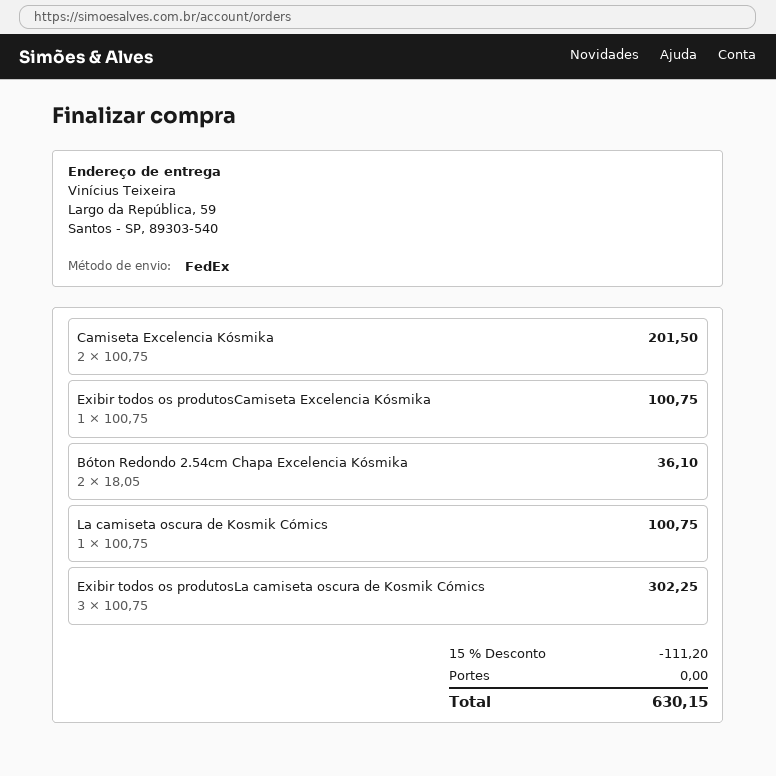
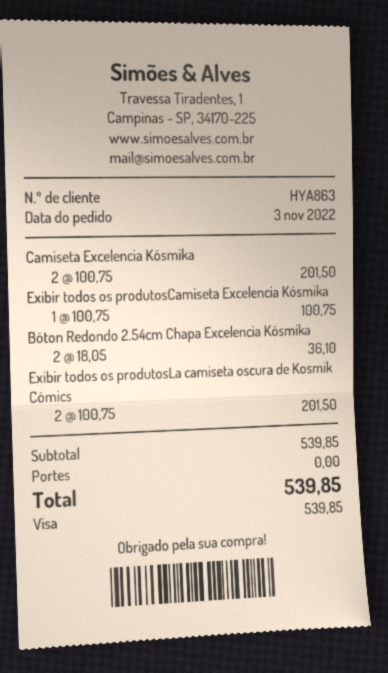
La camiseta oscura de Kosmik Cómics: 1 x 100.75 = 100.75 -> none
Exibir todos os produtosLa camiseta oscura de Kosmik Cómics: 3 x 100.75 = 302.25 -> 2 x 100.75 = 201.50
discount: 15% = 111.20 -> none
total: 630.15 -> 539.85

